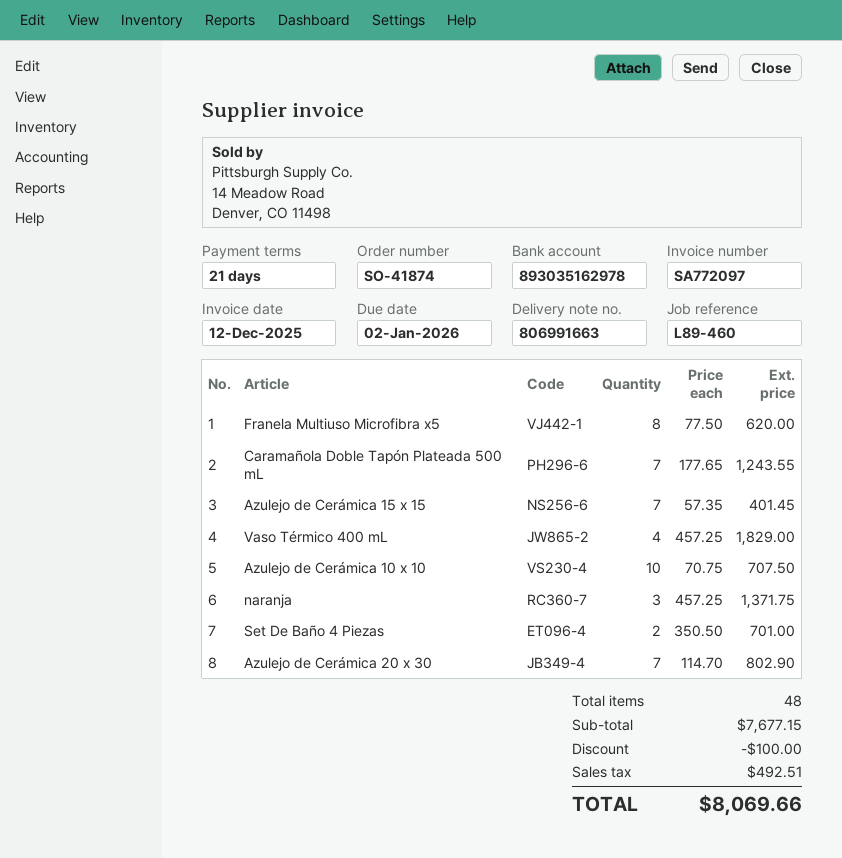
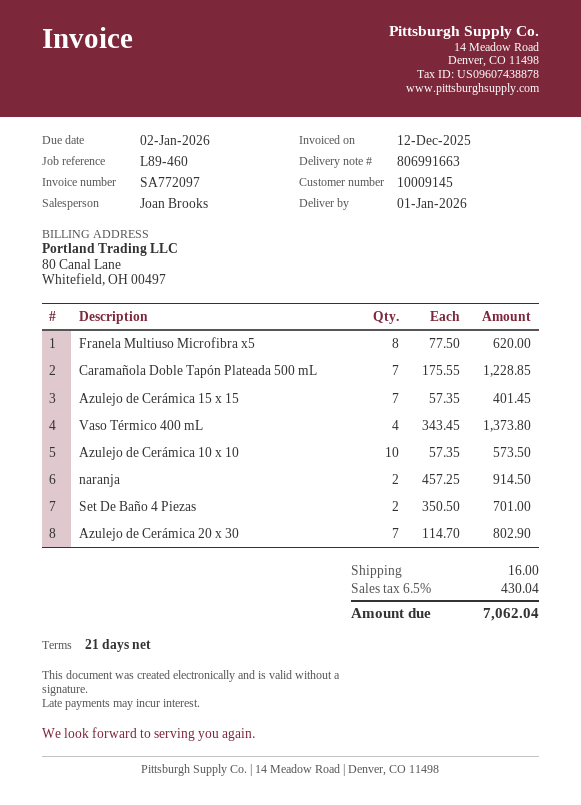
Caramañola Doble Tapón Plateada 500 mL: 7 x 177.65 = 1243.55 -> 7 x 175.55 = 1228.85
Vaso Térmico 400 mL: 4 x 457.25 = 1829.00 -> 4 x 343.45 = 1373.80
Azulejo de Cerámica 10 x 10: 10 x 70.75 = 707.50 -> 10 x 57.35 = 573.50
naranja: 3 x 457.25 = 1371.75 -> 2 x 457.25 = 914.50
discount: 100.00 -> none
shipping: none -> 16.00
tax: 492.51 -> 430.04
total: 8069.66 -> 7062.04

